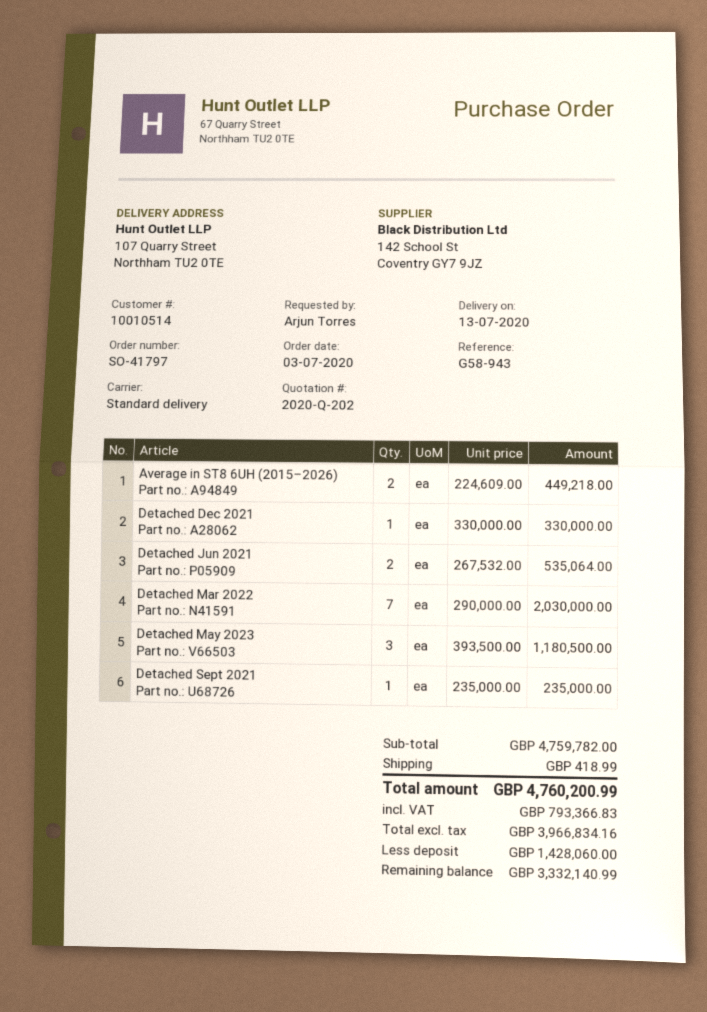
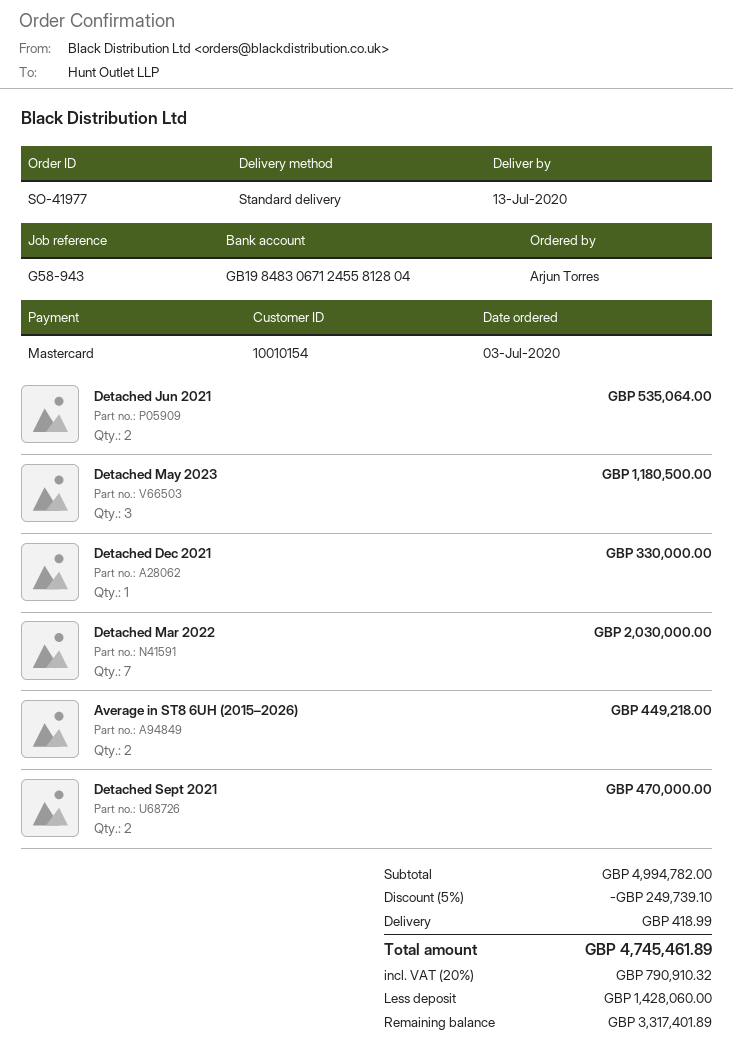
order number: SO-41797 -> SO-41977
customer number: 10010514 -> 10010154
Detached Sept 2021: 1 for 235000.00 -> 2 for 470000.00
subtotal: 4759782.00 -> 4994782.00
discount: none -> 5% = 249739.10
tax: 793366.83 -> 790910.32
total: 4760200.99 -> 4745461.89
balance: 3332140.99 -> 3317401.89

